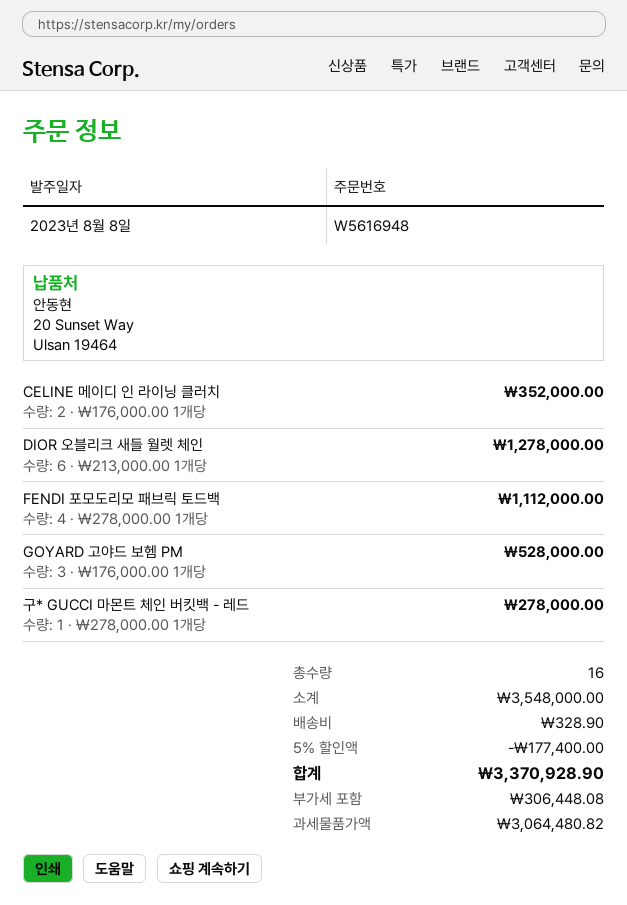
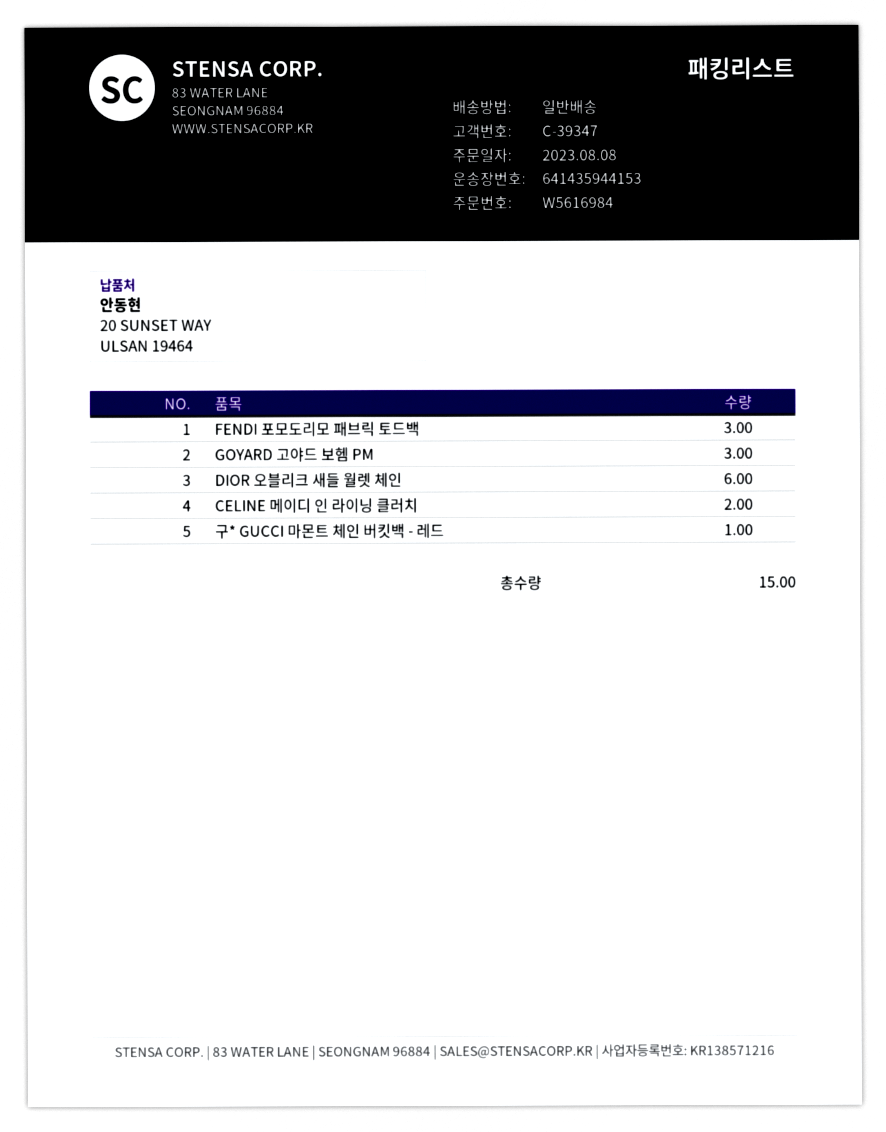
order number: W5616948 -> W5616984
FENDI 포모도리모 패브릭 토드백: 4 -> 3
total quantity: 16 -> 15

